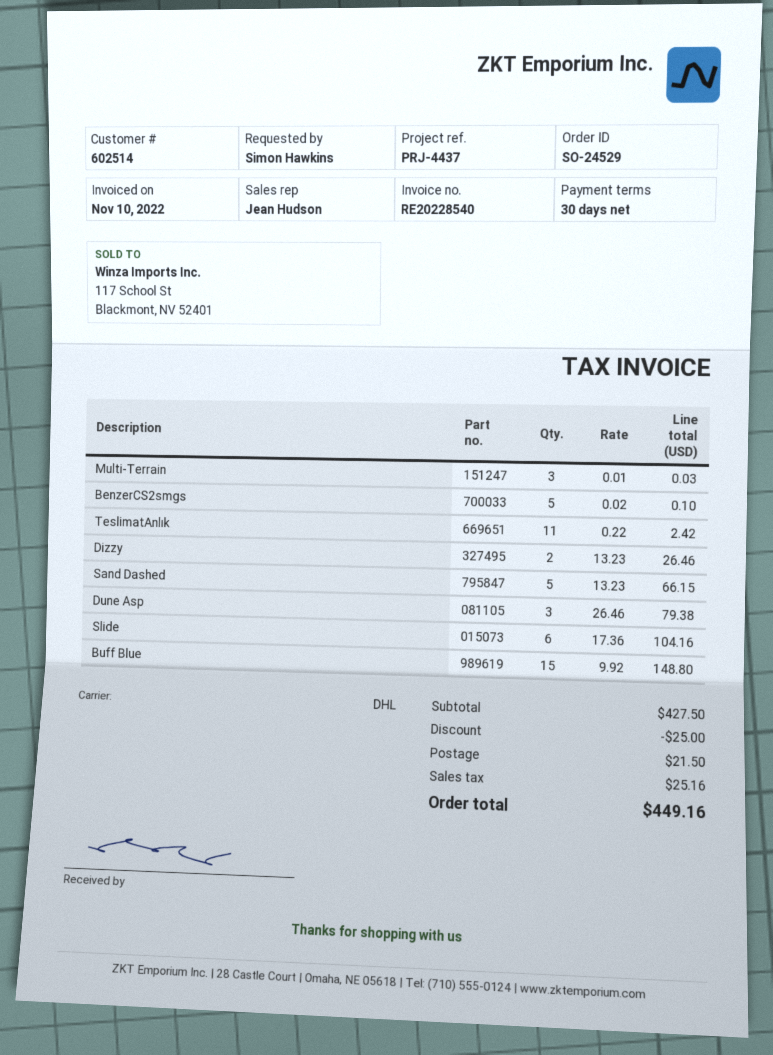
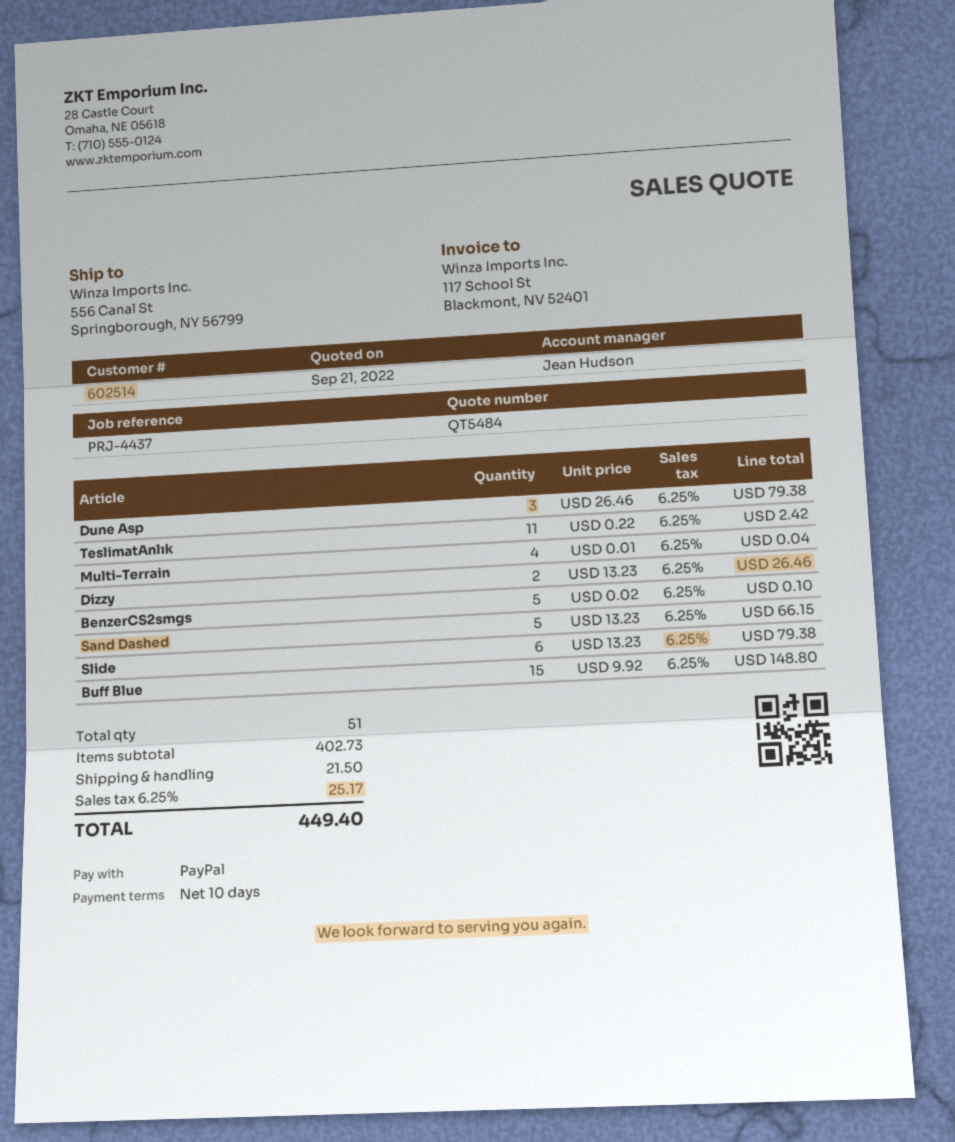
payment terms: 30 days -> 10 days
Multi-Terrain: 3 x 0.01 = 0.03 -> 4 x 0.01 = 0.04
Slide: 6 x 17.36 = 104.16 -> 6 x 13.23 = 79.38
subtotal: 427.50 -> 402.73
discount: 25.00 -> none
tax: 25.16 -> 25.17
total: 449.16 -> 449.40

